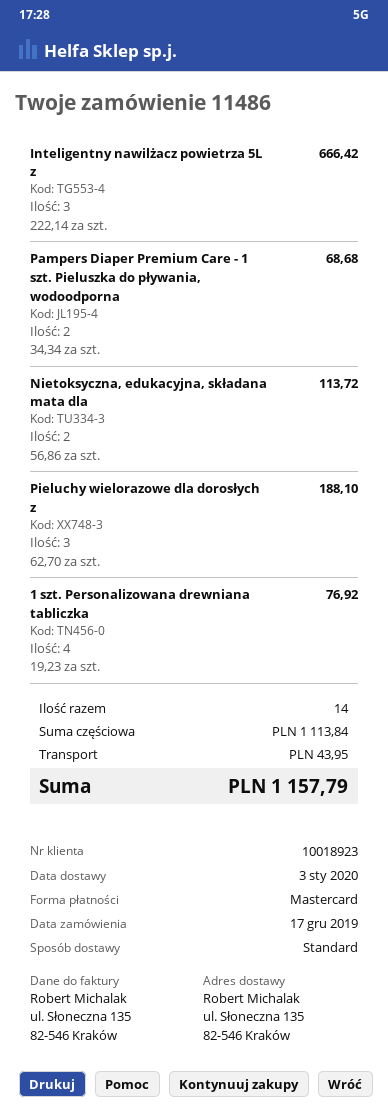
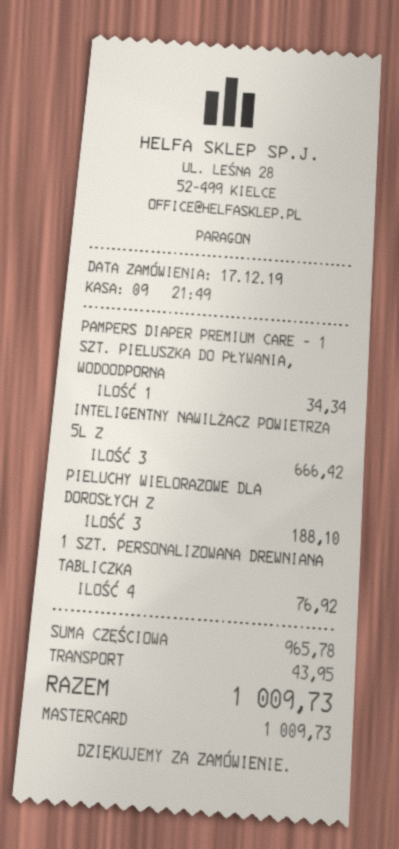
Pampers Diaper Premium Care - 1 szt. Pieluszka do pływania, wodoodporna: 2 for 68.68 -> 1 for 34.34
Nietoksyczna, edukacyjna, składana mata dla: 2 for 113.72 -> none
subtotal: 1113.84 -> 965.78
total: 1157.79 -> 1009.73

